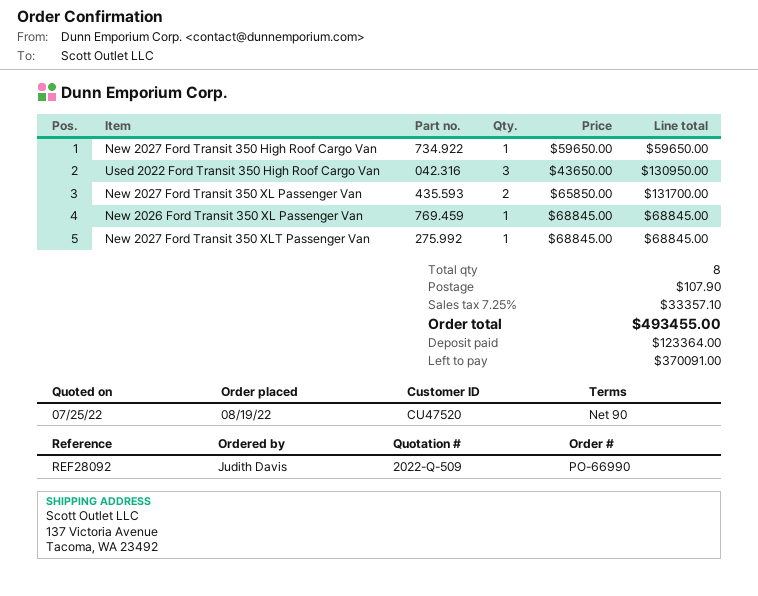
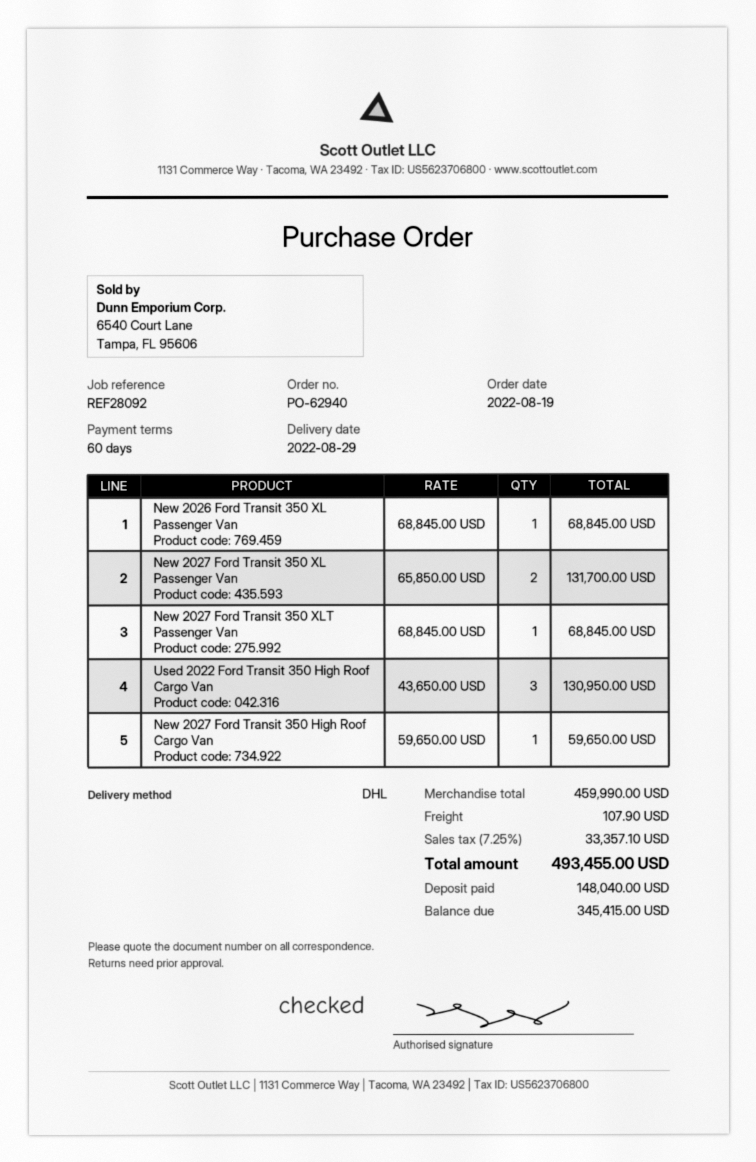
order number: PO-66990 -> PO-62940
payment terms: 90 days -> 60 days
deposit: 123364.00 -> 148040.00
balance: 370091.00 -> 345415.00

